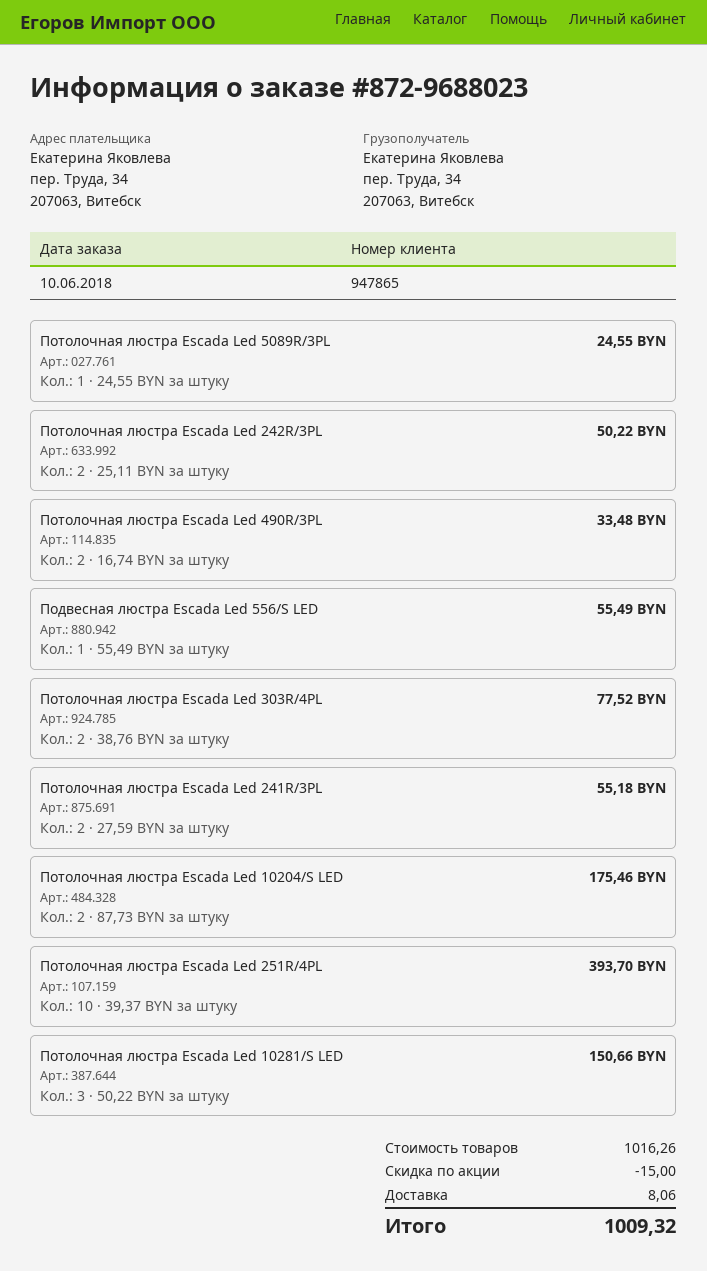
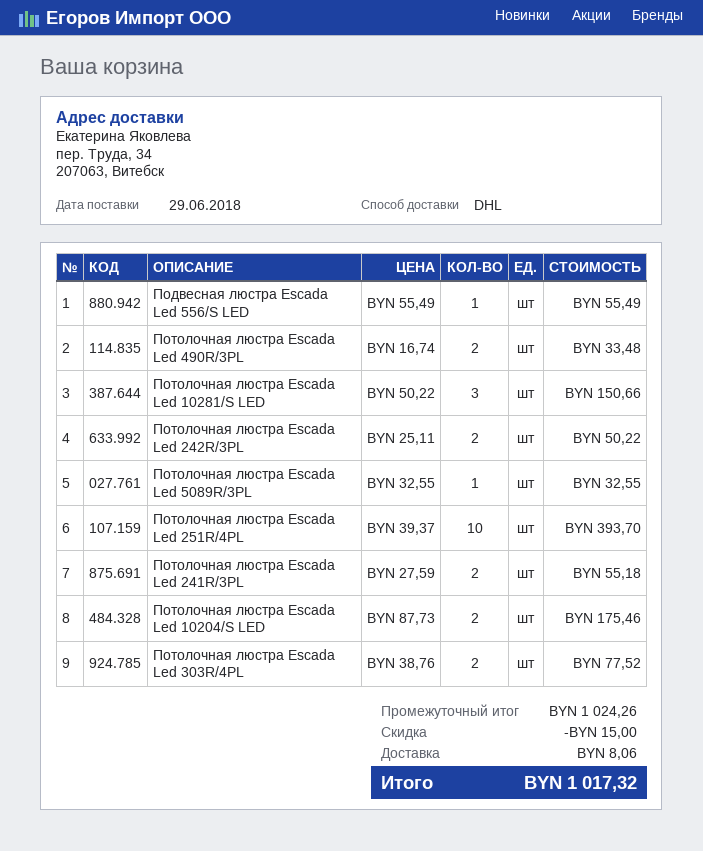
Потолочная люстра Escada Led 5089R/3PL: 1 x 24.55 = 24.55 -> 1 x 32.55 = 32.55
subtotal: 1016.26 -> 1024.26
total: 1009.32 -> 1017.32

